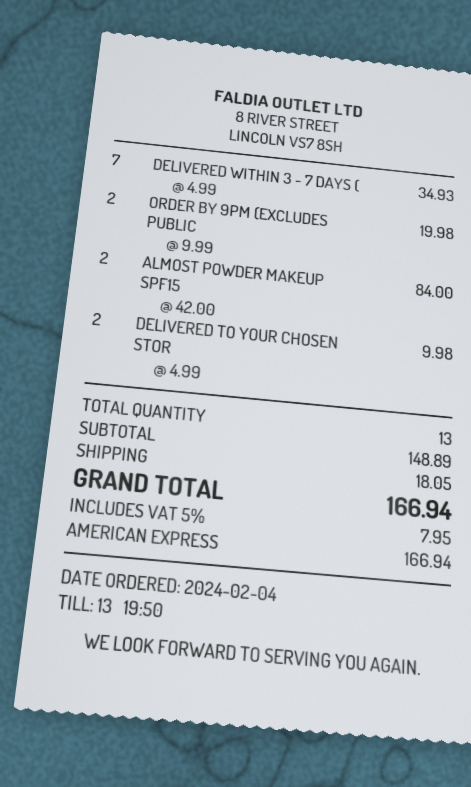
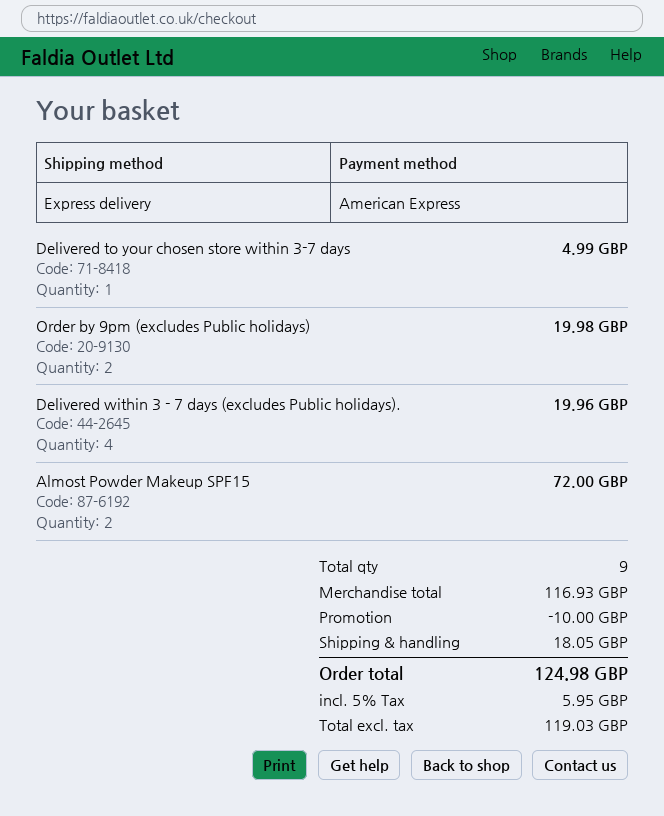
DELIVERED WITHIN 3 - 7 DAYS (: 7 for 34.93 -> 4 for 19.96
ALMOST POWDER MAKEUP SPF15: 2 for 84.00 -> 2 for 72.00
DELIVERED TO YOUR CHOSEN STOR: 2 for 9.98 -> 1 for 4.99
total quantity: 13 -> 9
subtotal: 148.89 -> 116.93
discount: none -> 10.00
tax: 5% = 7.95 -> 5% = 5.95
total: 166.94 -> 124.98

